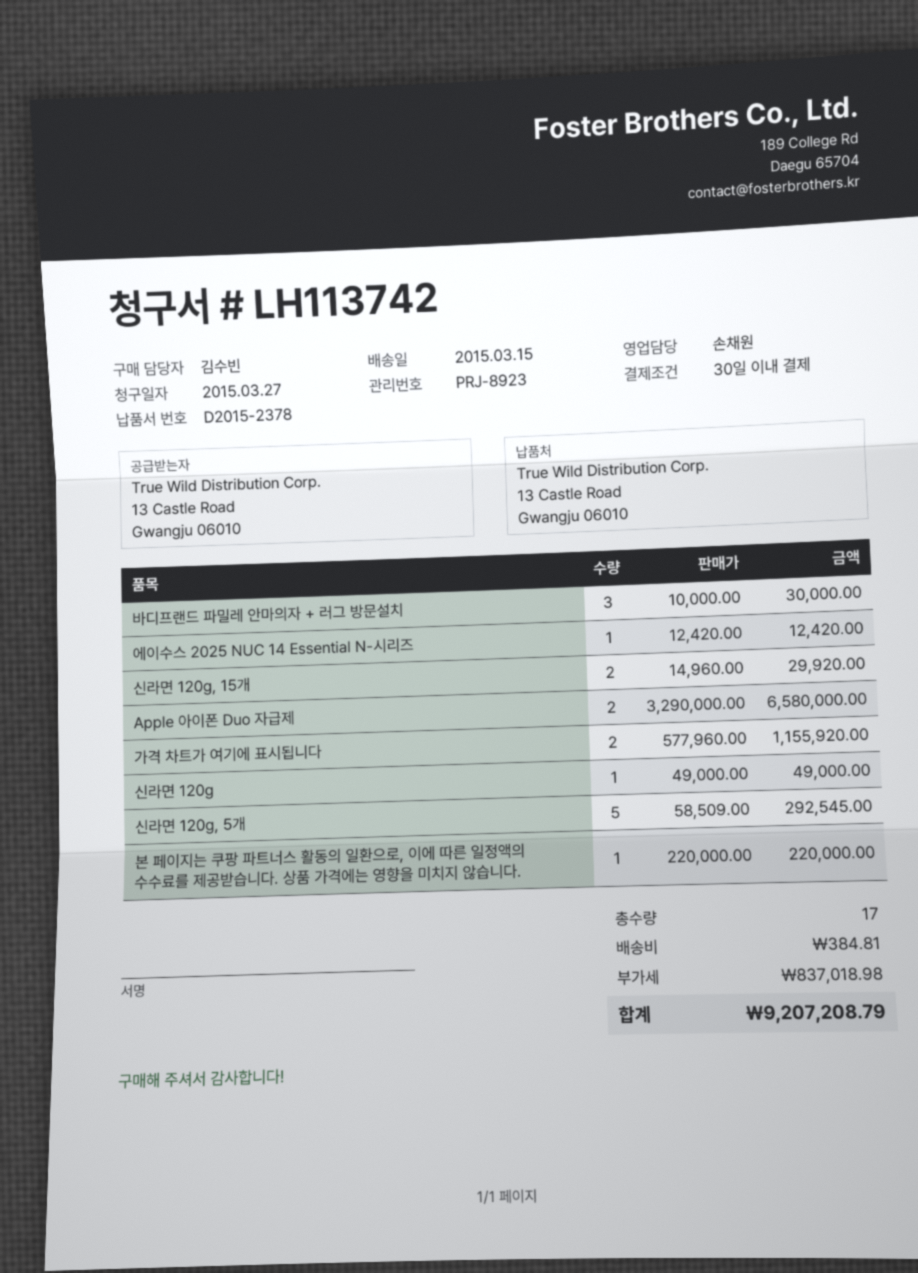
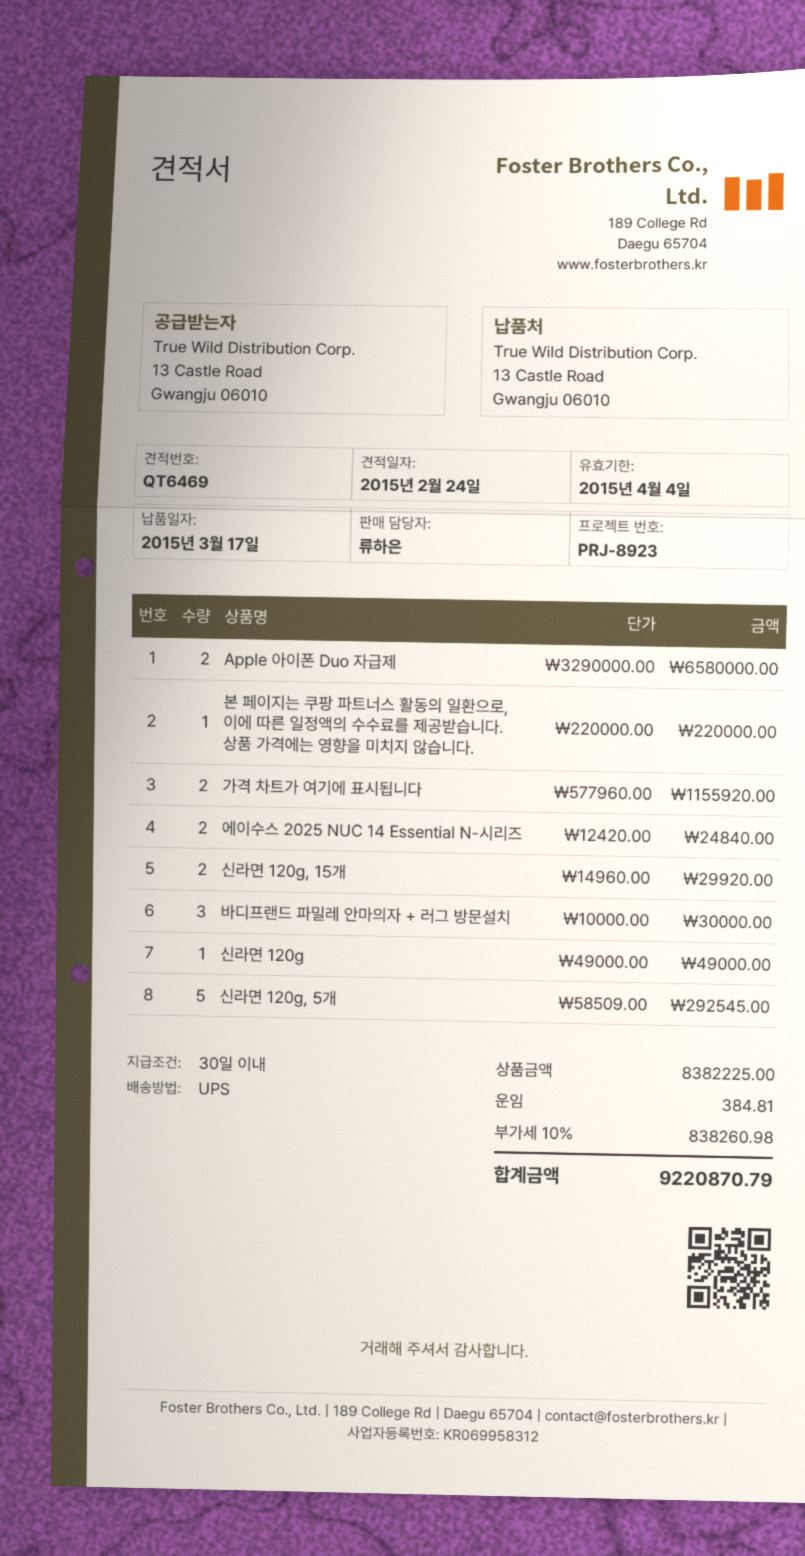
delivery date: 2015-03-15 -> 2015-03-17
sales rep: 손채원 -> 류하은
에이수스 2025 NUC 14 Essential N-시리즈: 1 x 12420.00 = 12420.00 -> 2 x 12420.00 = 24840.00
tax: 837018.98 -> 838260.98
total: 9207208.79 -> 9220870.79

